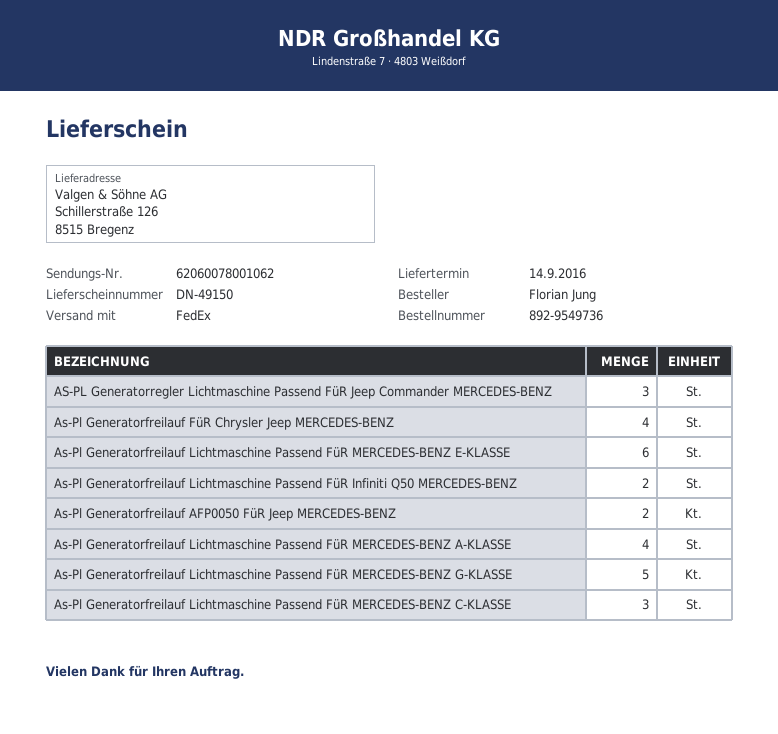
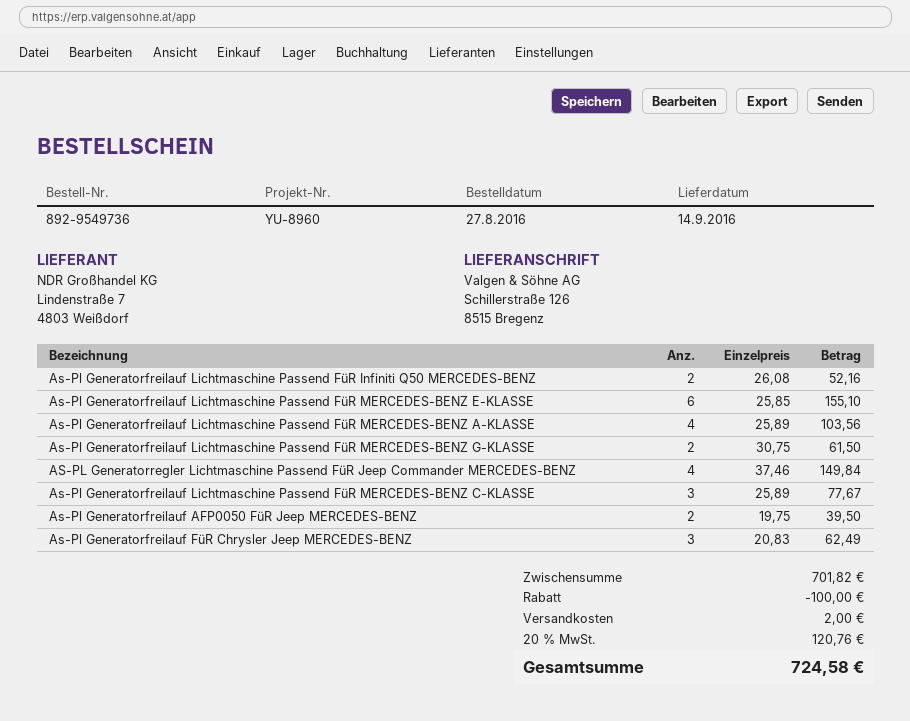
AS-PL Generatorregler Lichtmaschine Passend FüR Jeep Commander MERCEDES-BENZ: 3 -> 4
As-Pl Generatorfreilauf FüR Chrysler Jeep MERCEDES-BENZ: 4 -> 3
As-Pl Generatorfreilauf Lichtmaschine Passend FüR MERCEDES-BENZ G-KLASSE: 5 -> 2

